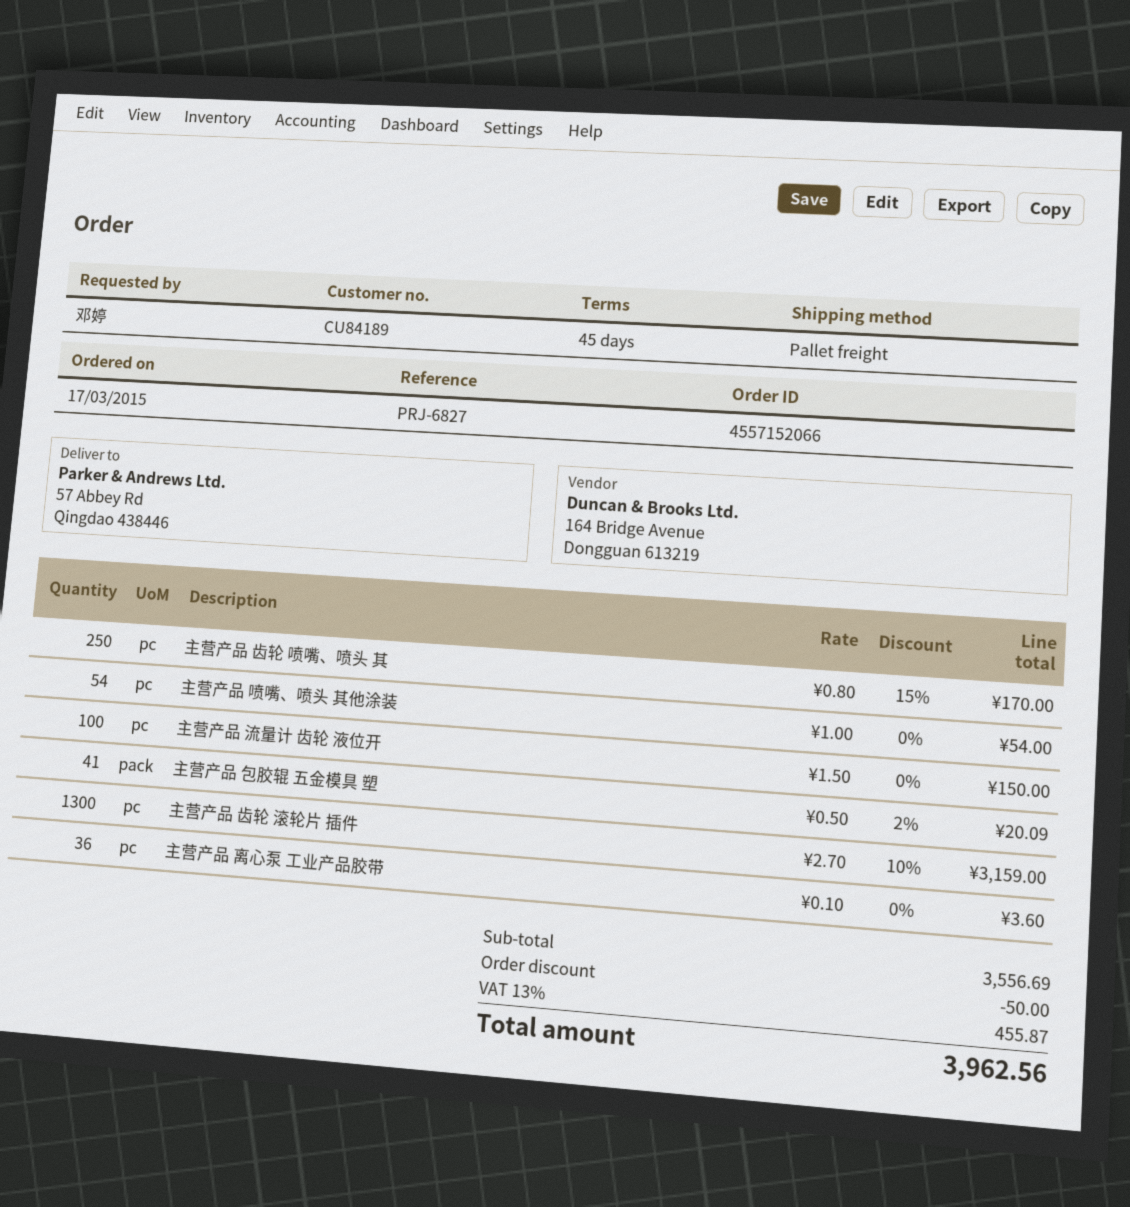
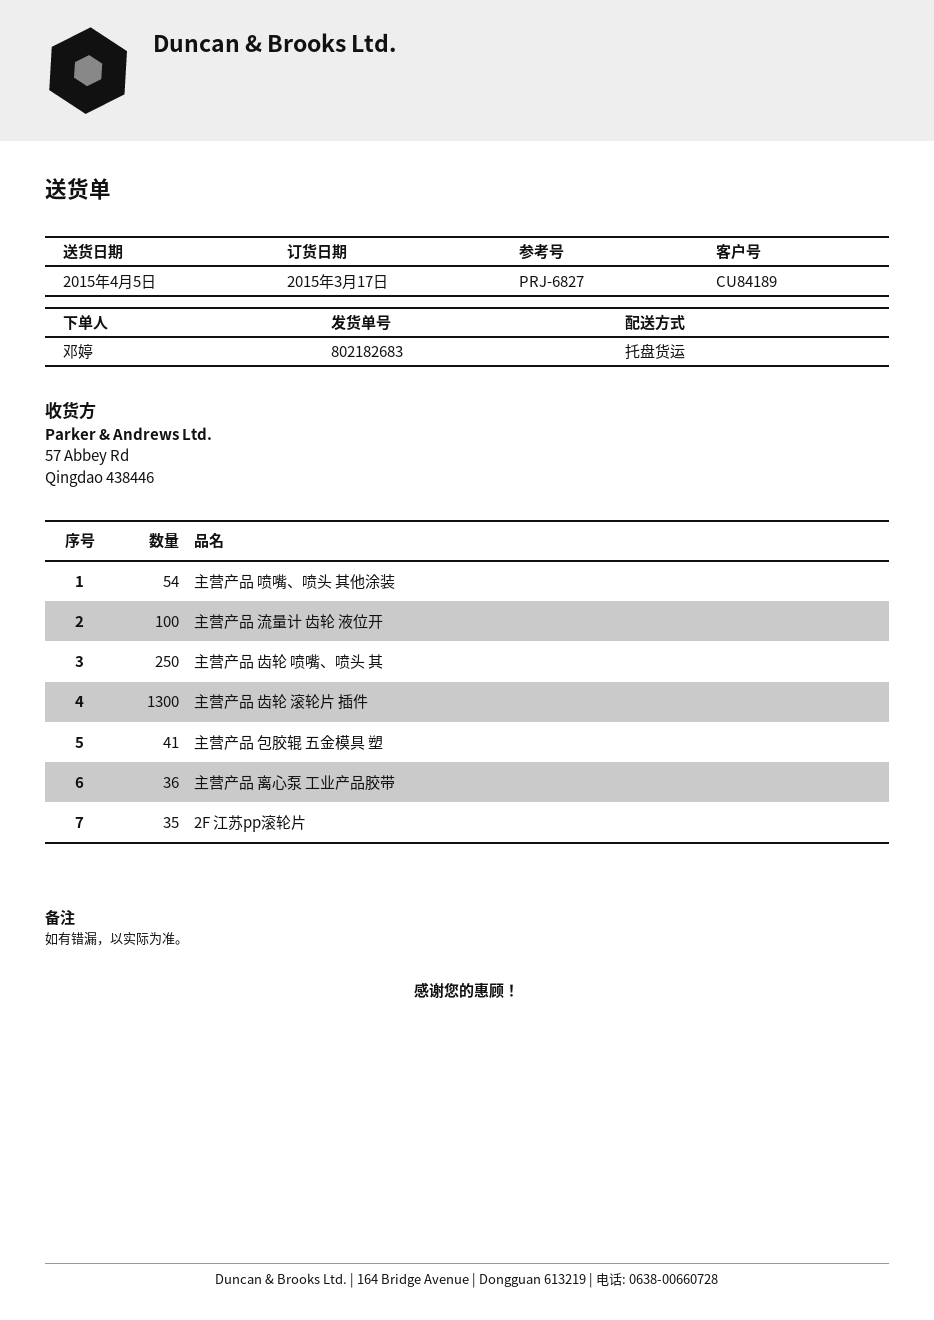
2F 江苏pp滚轮片: none -> 35

